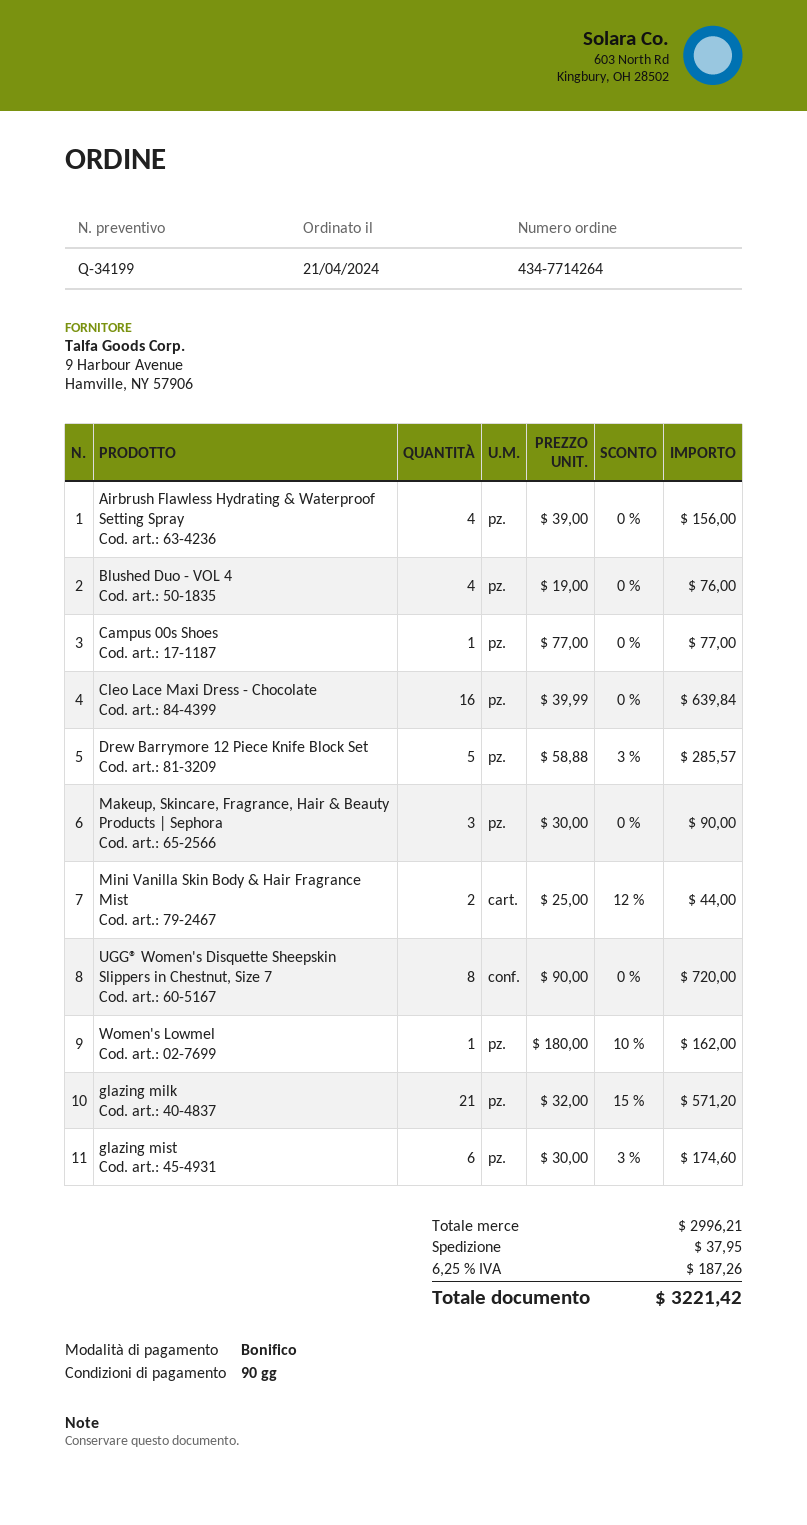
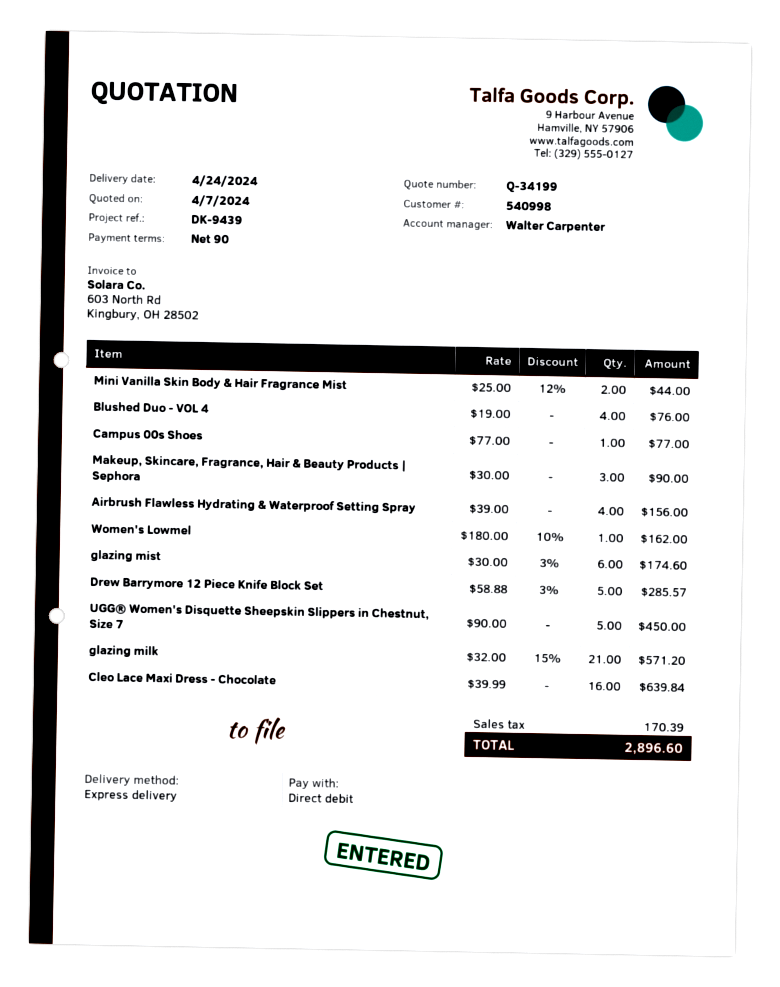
payment method: bank transfer -> direct debit
UGG® Women's Disquette Sheepskin Slippers in Chestnut, Size 7: 8 x 90.00 = 720.00 -> 5 x 90.00 = 450.00
shipping: 37.95 -> none
tax: 187.26 -> 170.39
total: 3221.42 -> 2896.60

